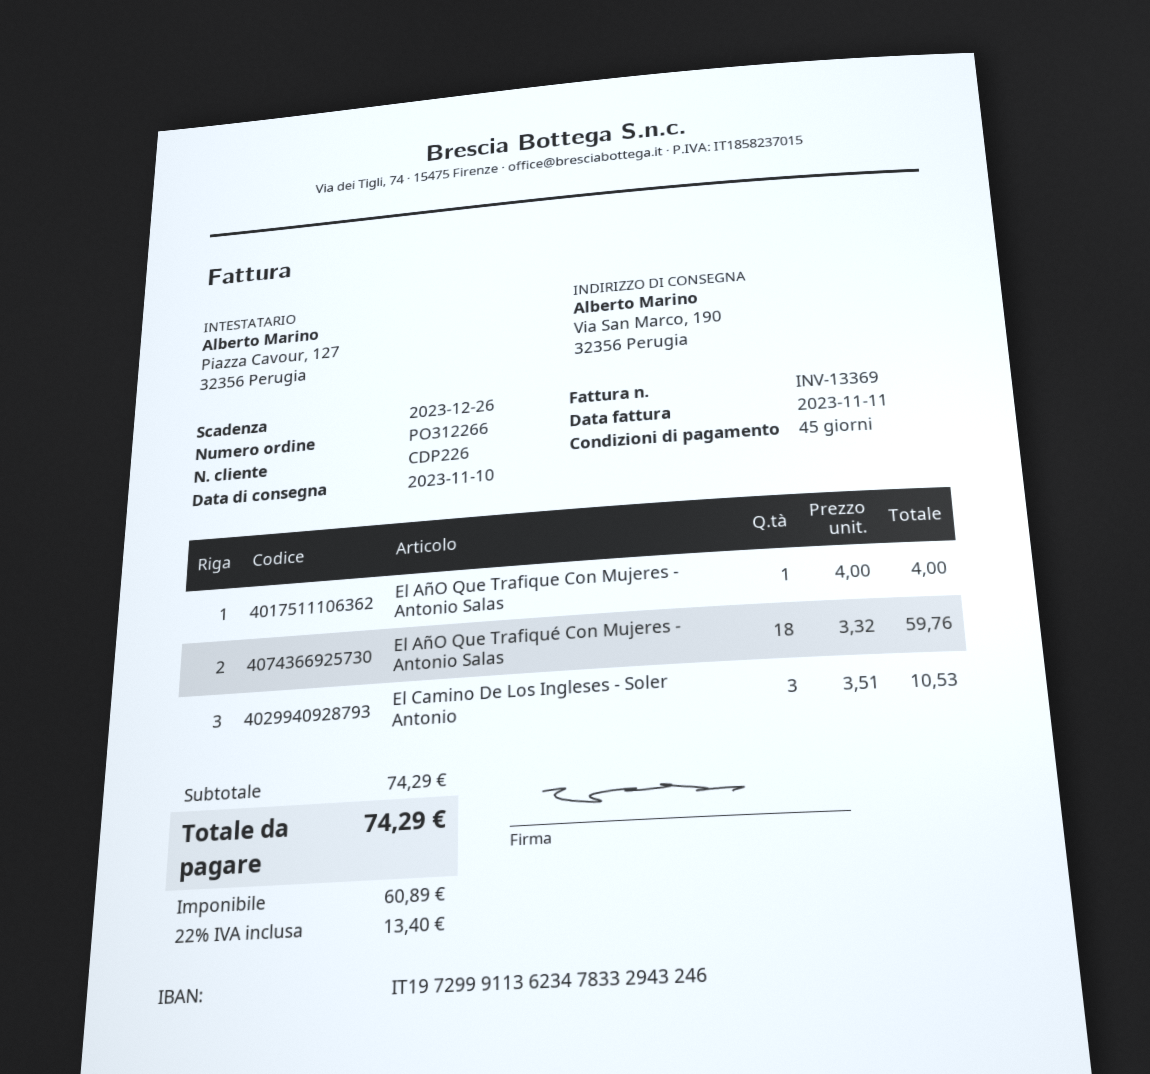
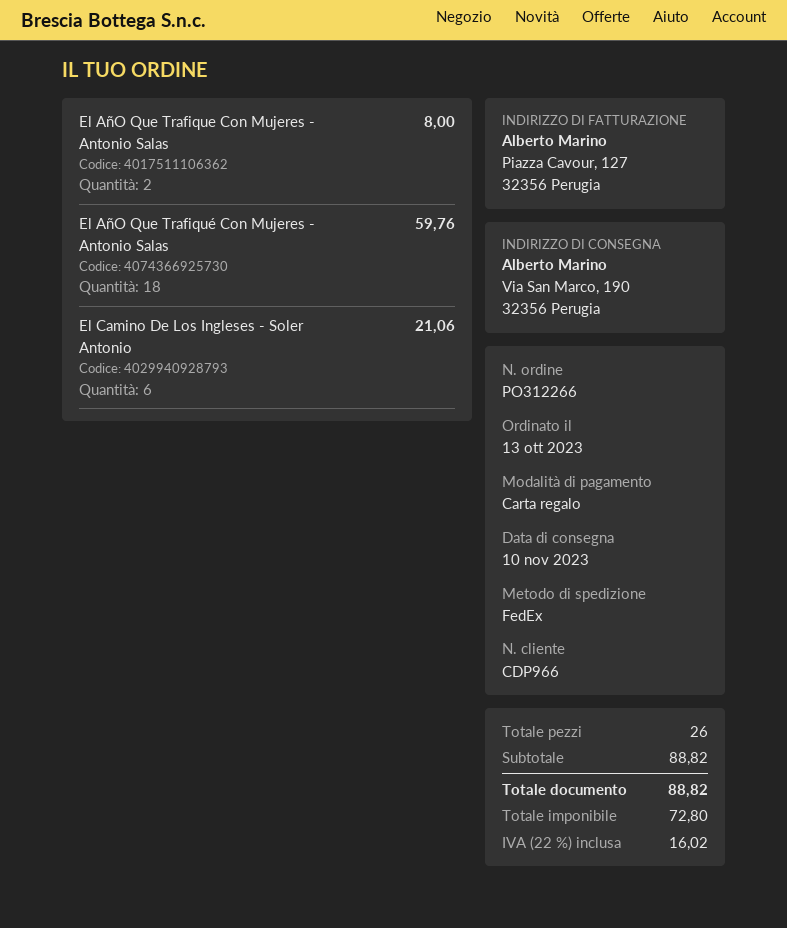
customer number: CDP226 -> CDP966
El AñO Que Trafique Con Mujeres - Antonio Salas: 1 for 4.00 -> 2 for 8.00
El Camino De Los Ingleses - Soler Antonio: 3 for 10.53 -> 6 for 21.06
subtotal: 74.29 -> 88.82
net: 60.89 -> 72.80
tax: 22% = 13.40 -> 22% = 16.02
total: 74.29 -> 88.82

